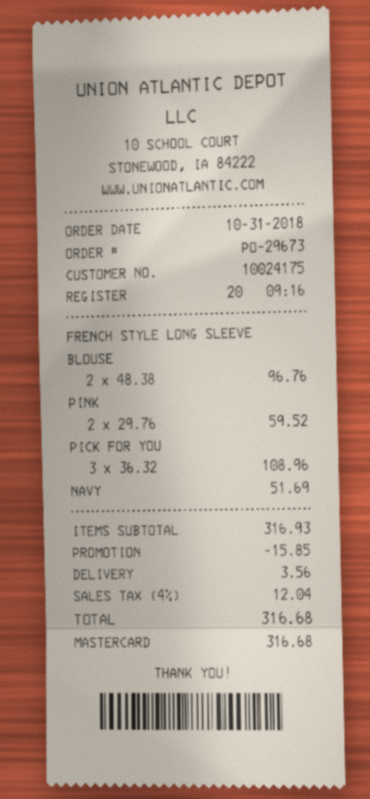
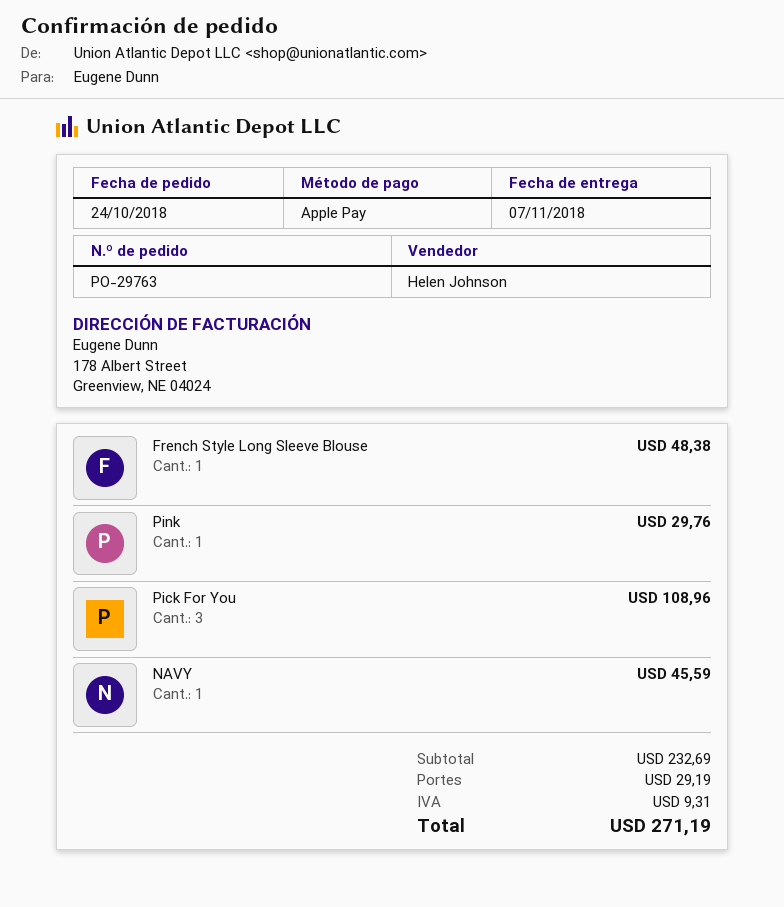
order number: PO-29673 -> PO-29763
order date: 2018-10-31 -> 2018-10-24
payment method: Mastercard -> Apple Pay
FRENCH STYLE LONG SLEEVE BLOUSE: 2 for 96.76 -> 1 for 48.38
PINK: 2 for 59.52 -> 1 for 29.76
NAVY: 1 for 51.69 -> 1 for 45.59
subtotal: 316.93 -> 232.69
discount: 15.85 -> none
shipping: 3.56 -> 29.19
tax: 12.04 -> 9.31
total: 316.68 -> 271.19

